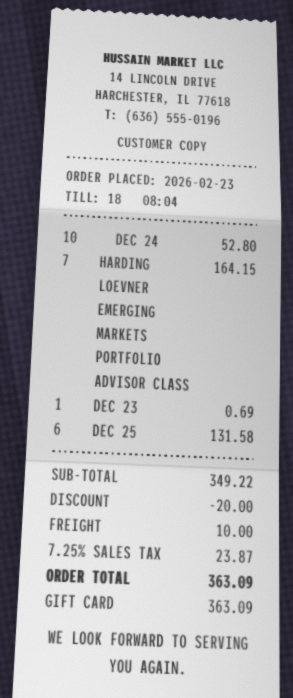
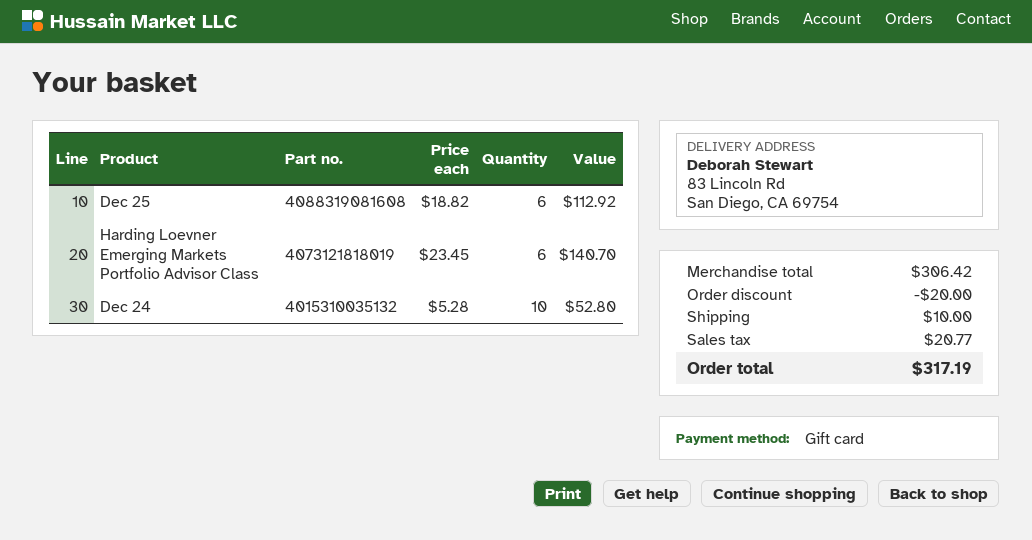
HARDING LOEVNER EMERGING MARKETS PORTFOLIO ADVISOR CLASS: 7 for 164.15 -> 6 for 140.70
DEC 23: 1 for 0.69 -> none
DEC 25: 6 for 131.58 -> 6 for 112.92
subtotal: 349.22 -> 306.42
tax: 23.87 -> 20.77
total: 363.09 -> 317.19

